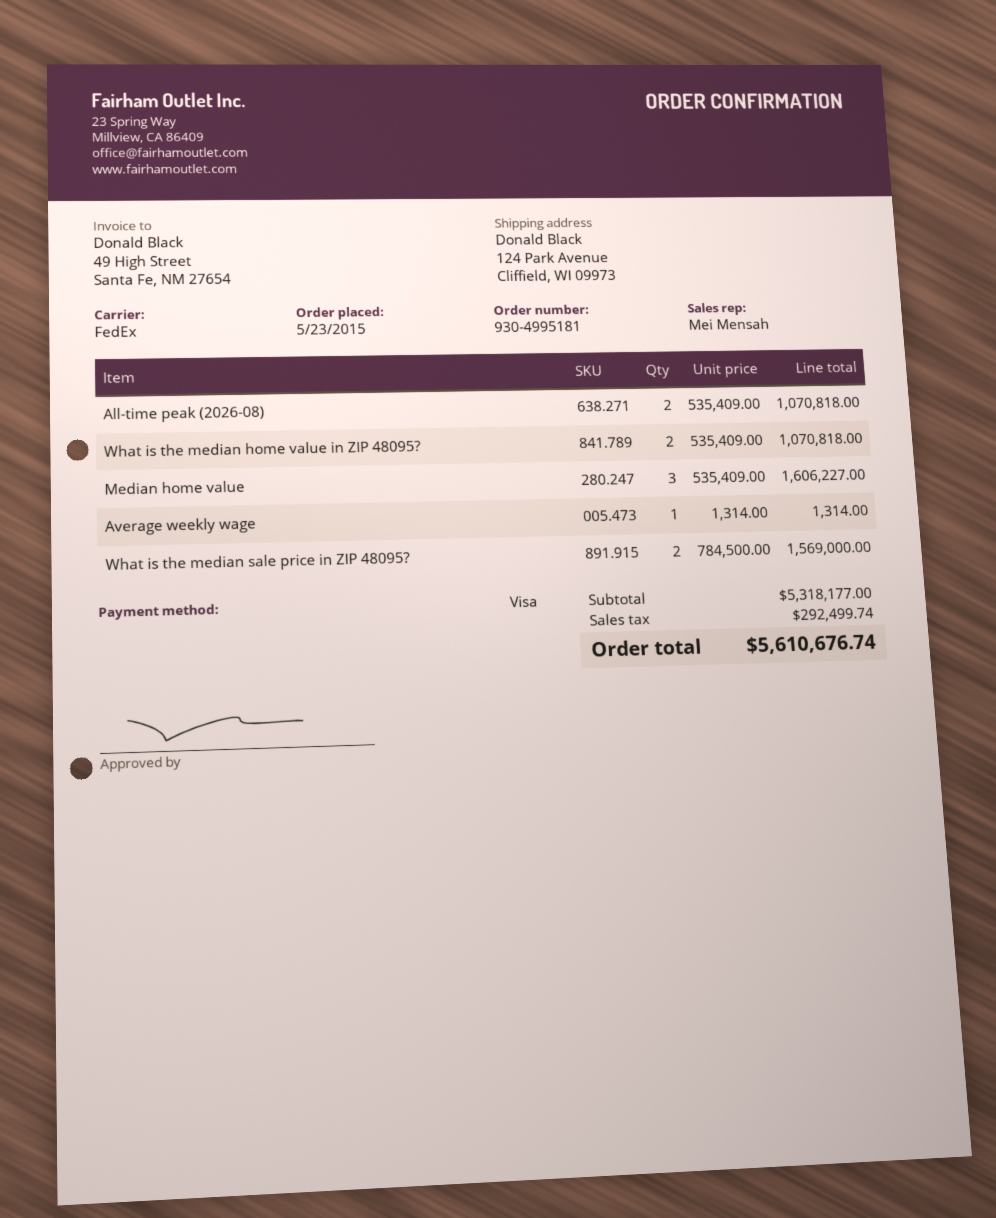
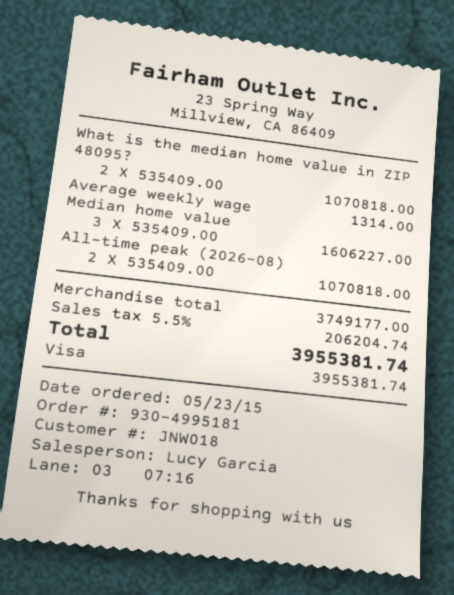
sales rep: Mei Mensah -> Lucy Garcia
What is the median sale price in ZIP 48095?: 2 x 784500.00 = 1569000.00 -> none
subtotal: 5318177.00 -> 3749177.00
tax: 292499.74 -> 206204.74
total: 5610676.74 -> 3955381.74

